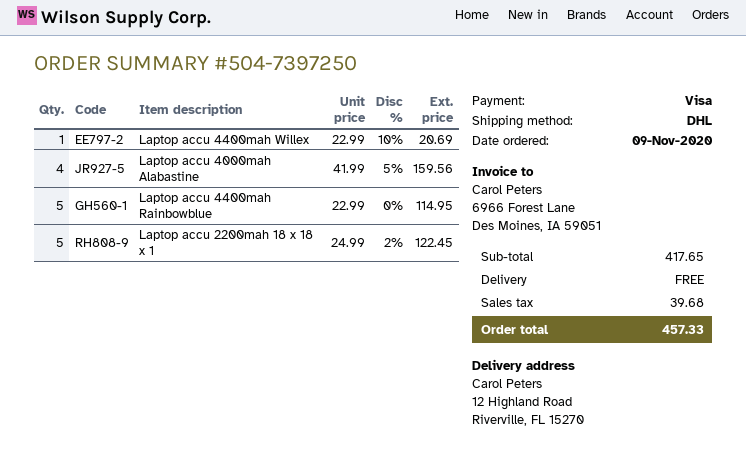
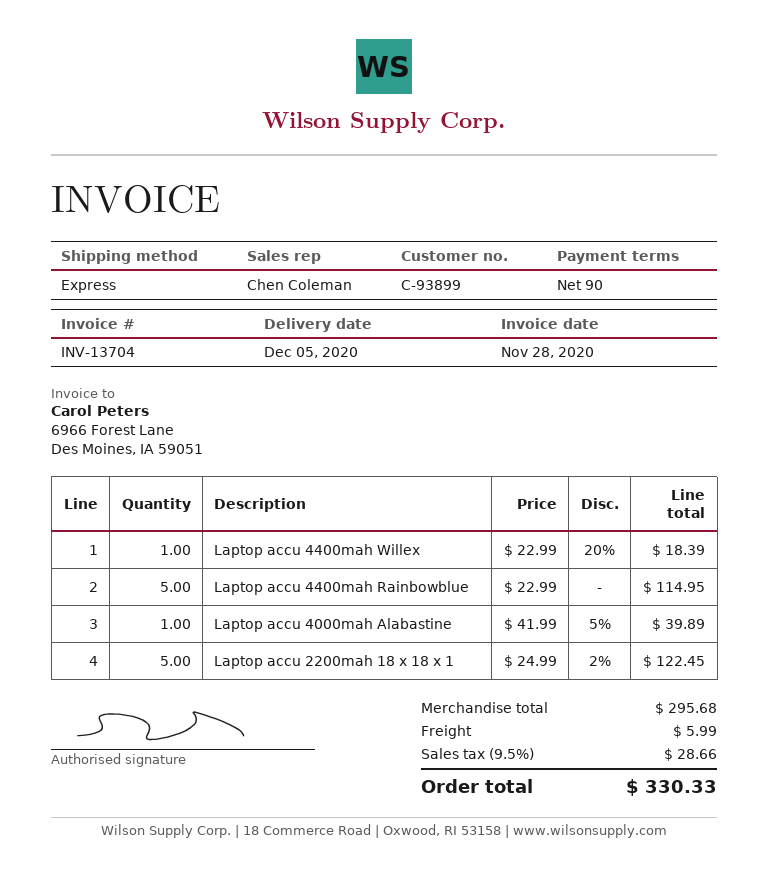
shipping method: DHL -> express
Laptop accu 4400mah Willex: 1 x 22.99 - 10% = 20.69 -> 1 x 22.99 - 20% = 18.39
Laptop accu 4000mah Alabastine: 4 x 41.99 - 5% = 159.56 -> 1 x 41.99 - 5% = 39.89
subtotal: 417.65 -> 295.68
shipping: 0.00 -> 5.99
tax: 39.68 -> 28.66
total: 457.33 -> 330.33

